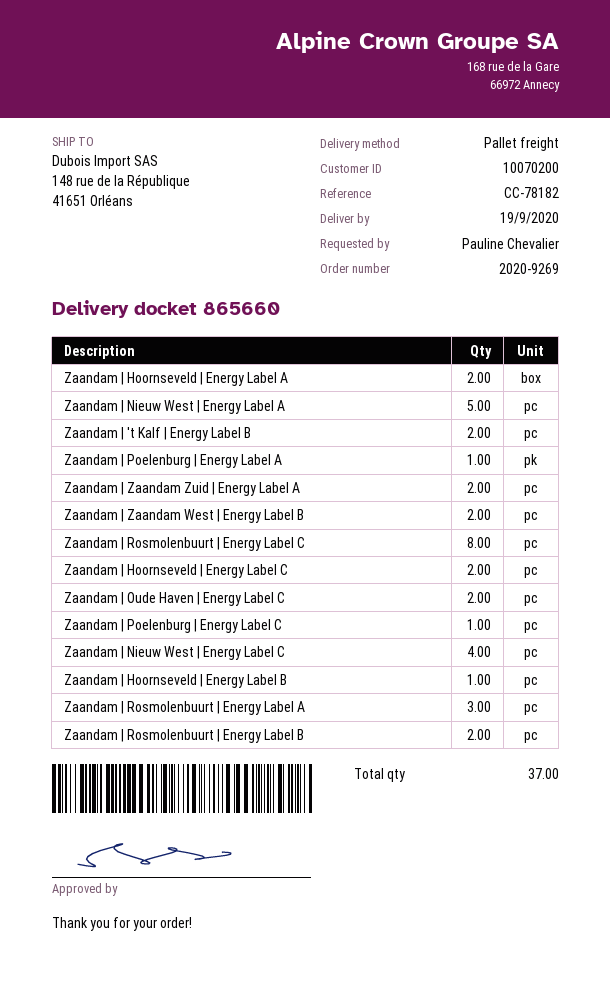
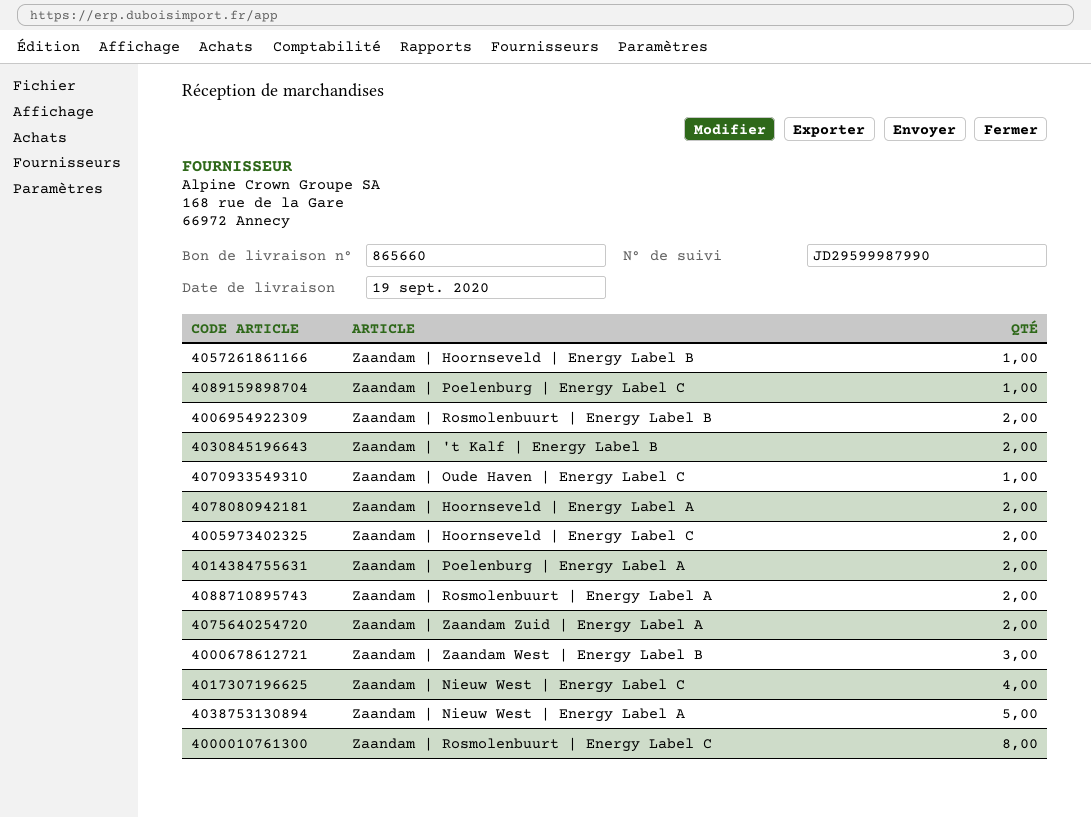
Zaandam | Poelenburg | Energy Label A: 1 -> 2
Zaandam | Zaandam West | Energy Label B: 2 -> 3
Zaandam | Oude Haven | Energy Label C: 2 -> 1
Zaandam | Rosmolenbuurt | Energy Label A: 3 -> 2

